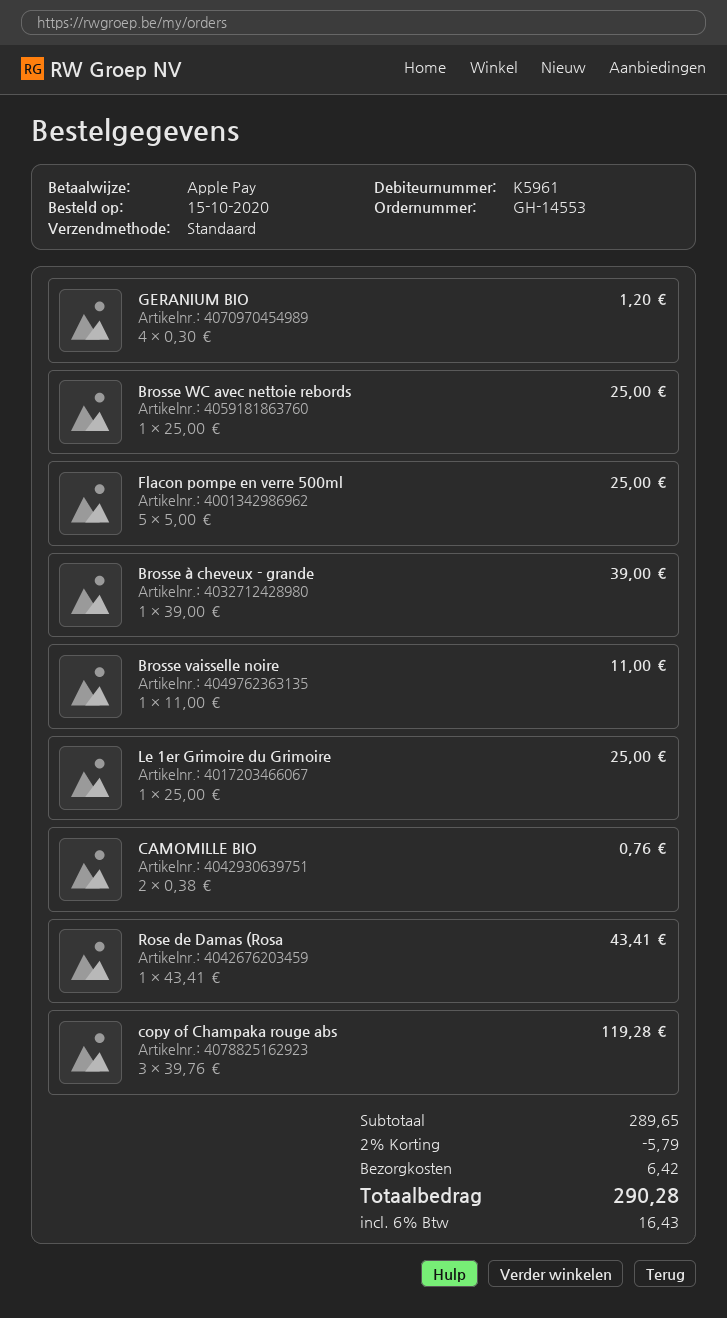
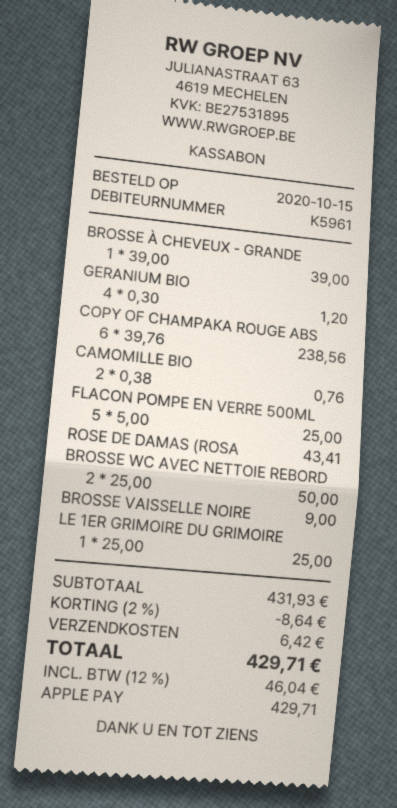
Brosse WC avec nettoie rebords: 1 x 25.00 = 25.00 -> 2 x 25.00 = 50.00
Brosse vaisselle noire: 1 x 11.00 = 11.00 -> 1 x 9.00 = 9.00
copy of Champaka rouge abs: 3 x 39.76 = 119.28 -> 6 x 39.76 = 238.56
subtotal: 289.65 -> 431.93
discount: 2% = 5.79 -> 2% = 8.64
tax: 6% = 16.43 -> 12% = 46.04
total: 290.28 -> 429.71

